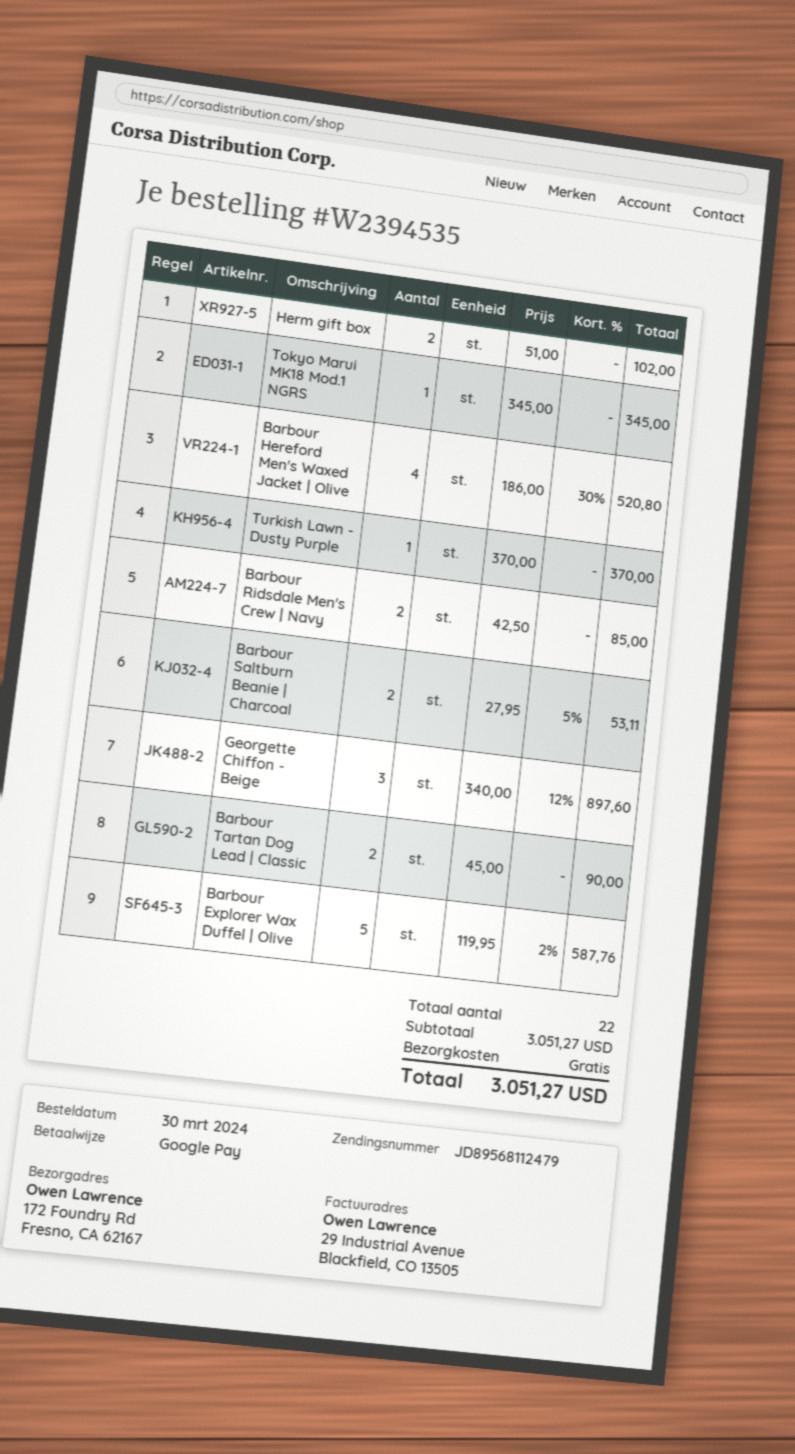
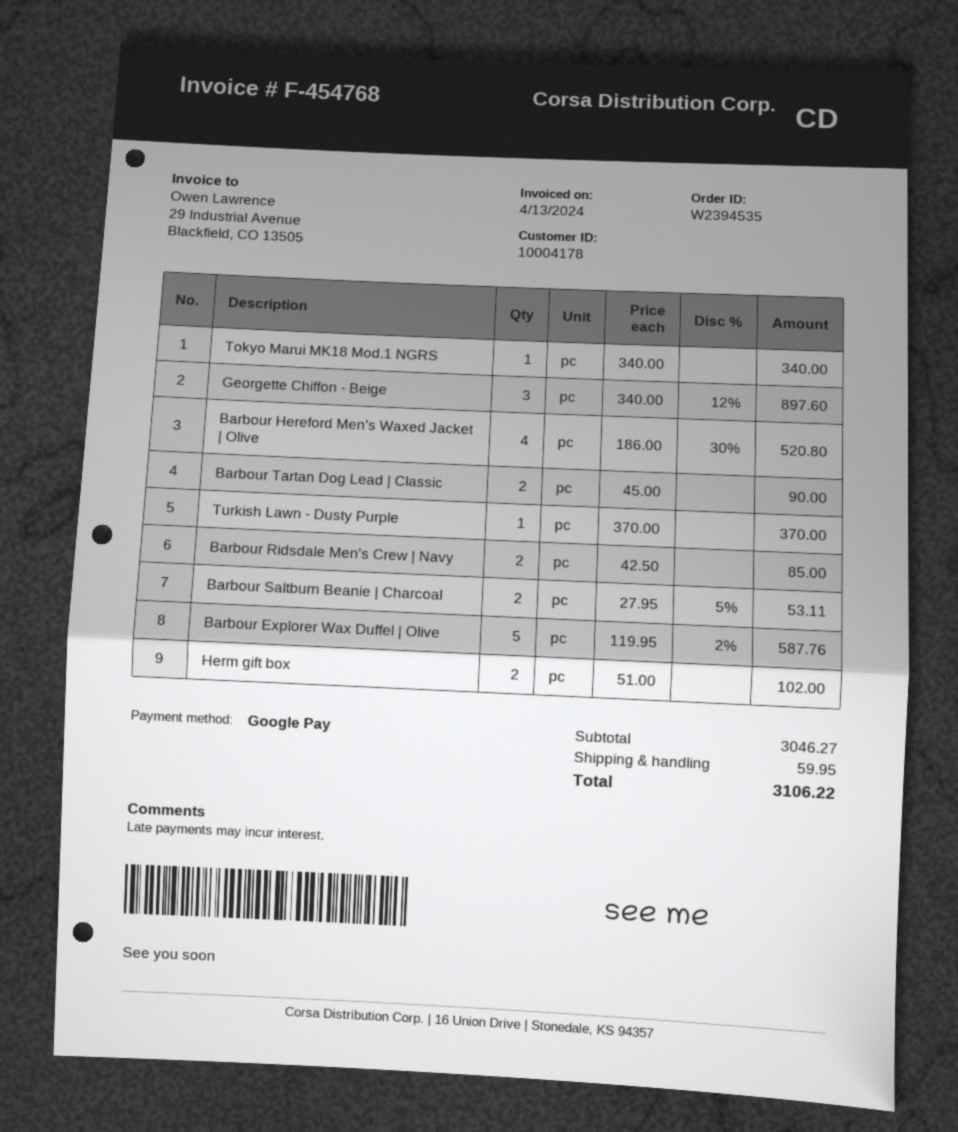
Tokyo Marui MK18 Mod.1 NGRS: 1 x 345.00 = 345.00 -> 1 x 340.00 = 340.00
subtotal: 3051.27 -> 3046.27
shipping: 0.00 -> 59.95
total: 3051.27 -> 3106.22

